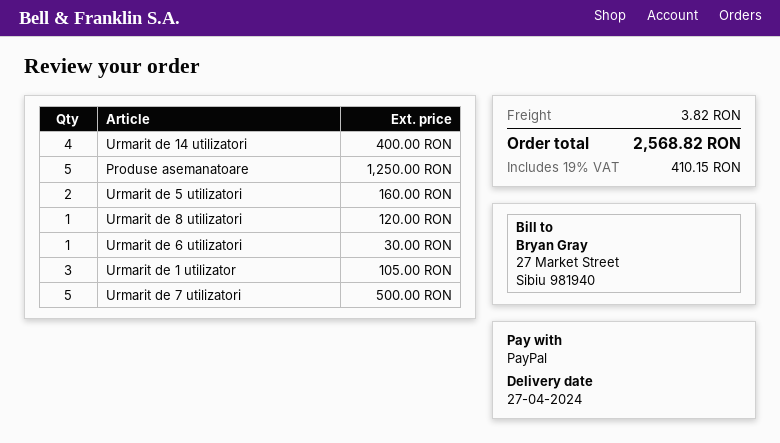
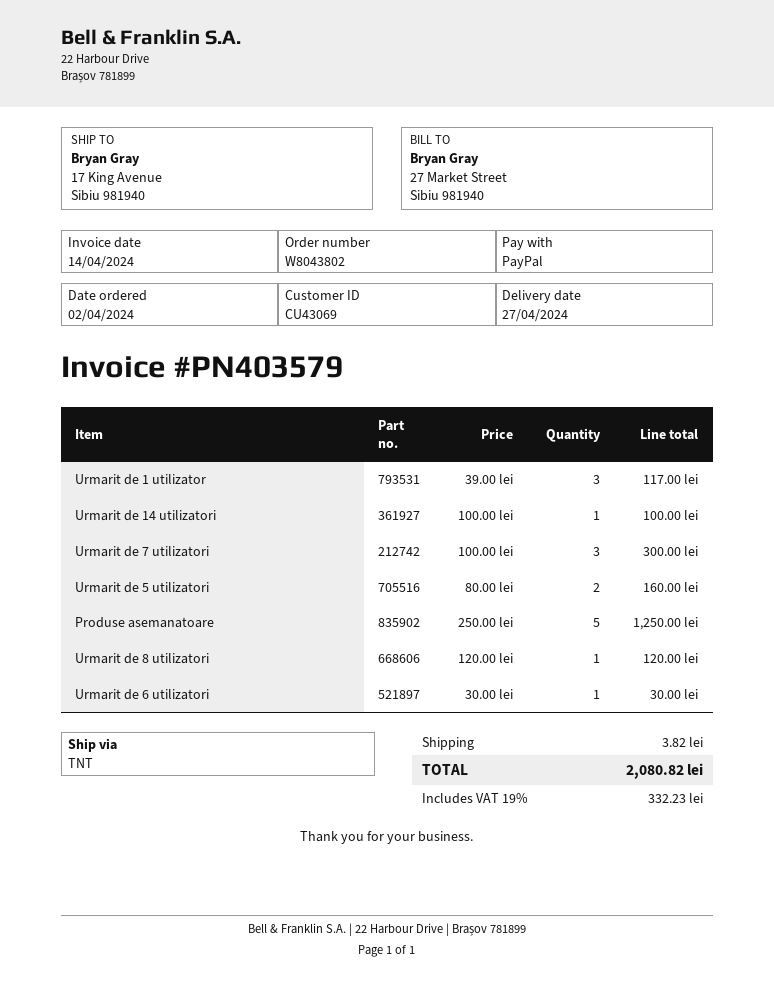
Urmarit de 14 utilizatori: 4 for 400.00 -> 1 for 100.00
Urmarit de 1 utilizator: 3 for 105.00 -> 3 for 117.00
Urmarit de 7 utilizatori: 5 for 500.00 -> 3 for 300.00
tax: 19% = 410.15 -> 19% = 332.23
total: 2568.82 -> 2080.82

